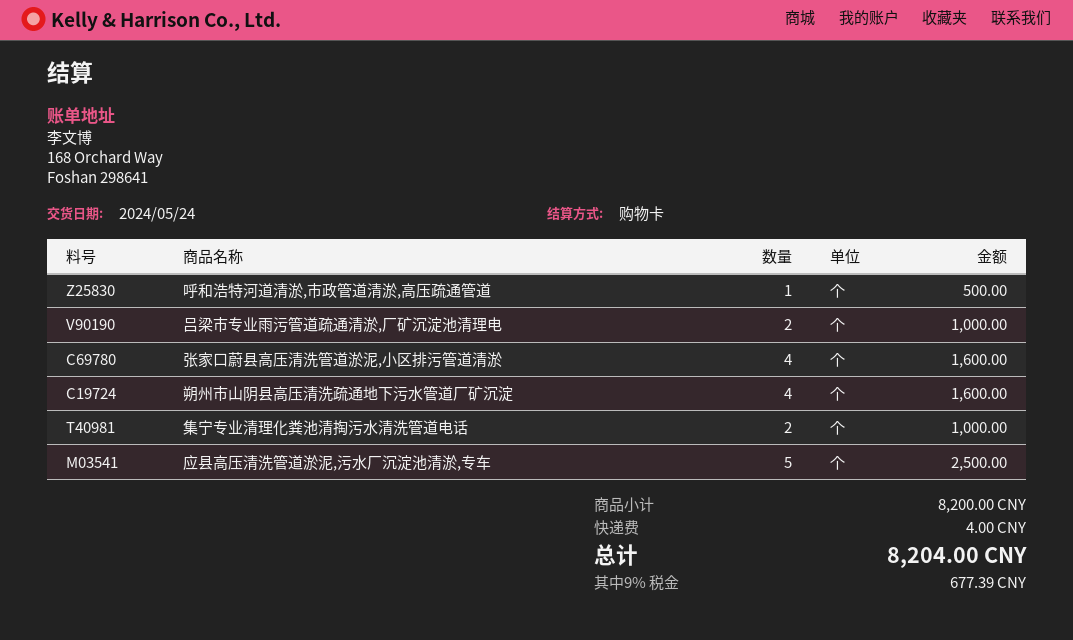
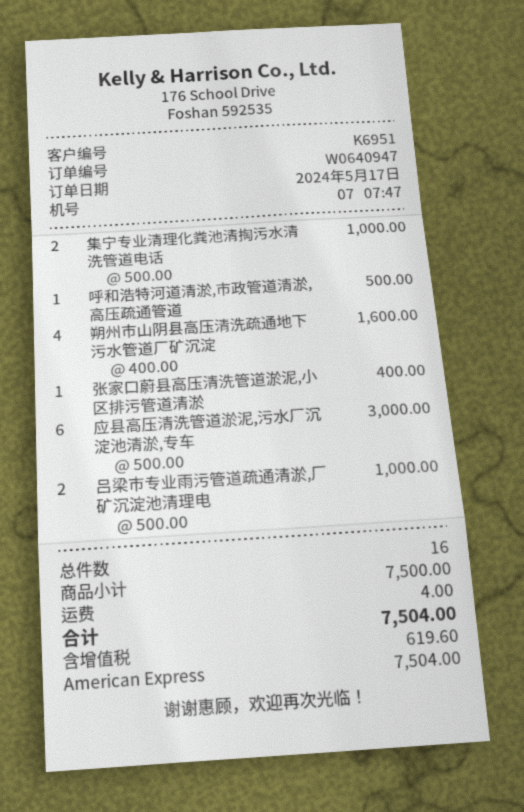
payment method: gift card -> American Express
张家口蔚县高压清洗管道淤泥,小区排污管道清淤: 4 for 1600.00 -> 1 for 400.00
应县高压清洗管道淤泥,污水厂沉淀池清淤,专车: 5 for 2500.00 -> 6 for 3000.00
subtotal: 8200.00 -> 7500.00
tax: 677.39 -> 619.60
total: 8204.00 -> 7504.00

